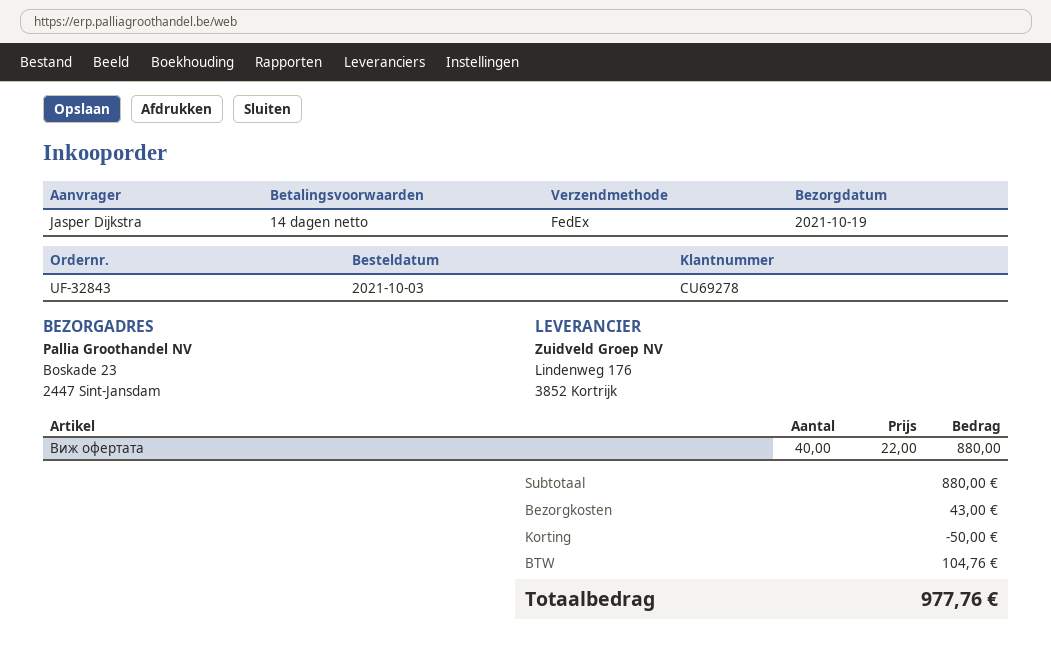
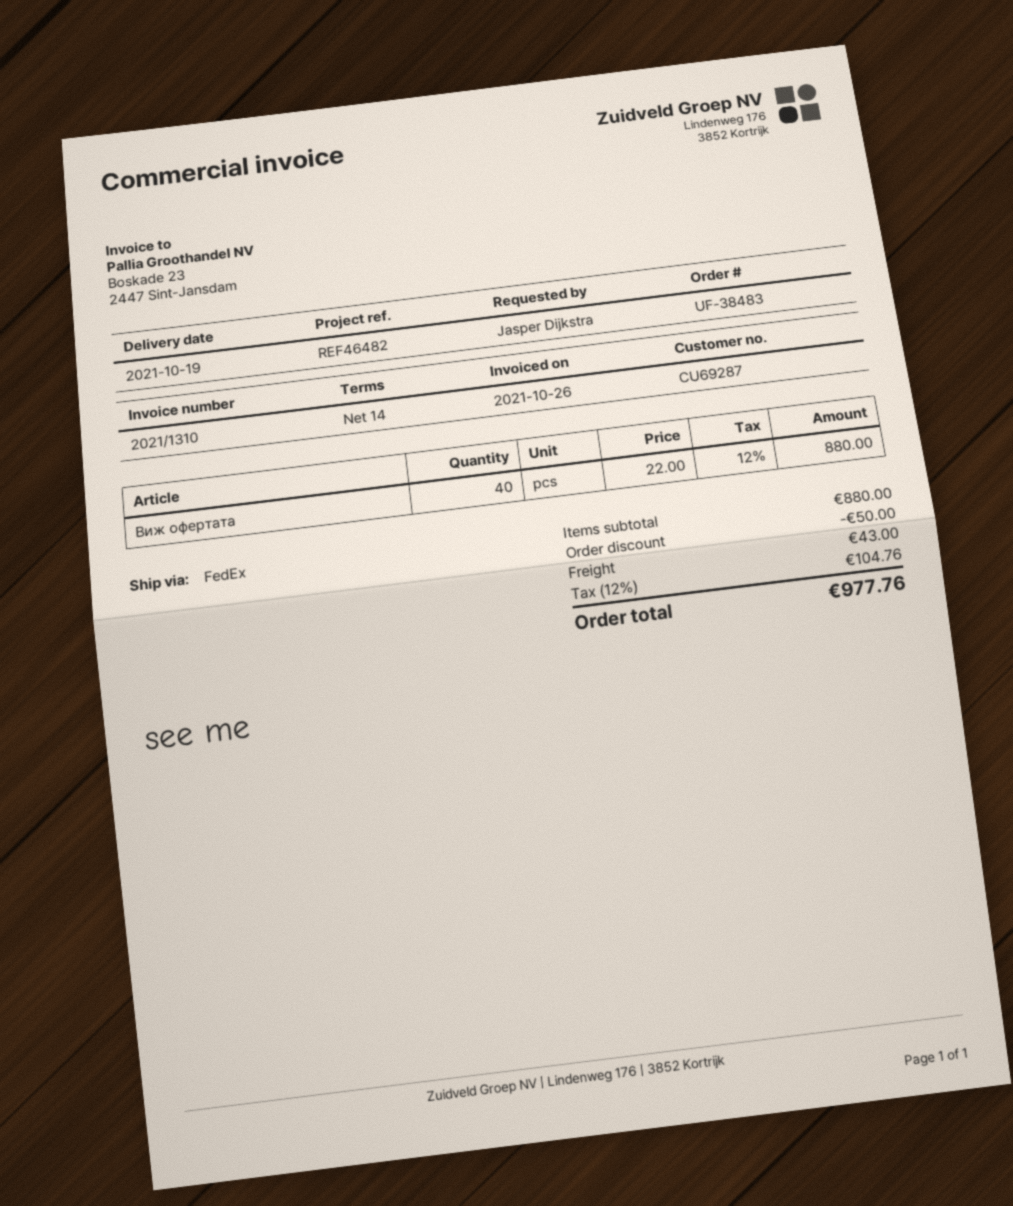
order number: UF-32843 -> UF-38483
customer number: CU69278 -> CU69287

